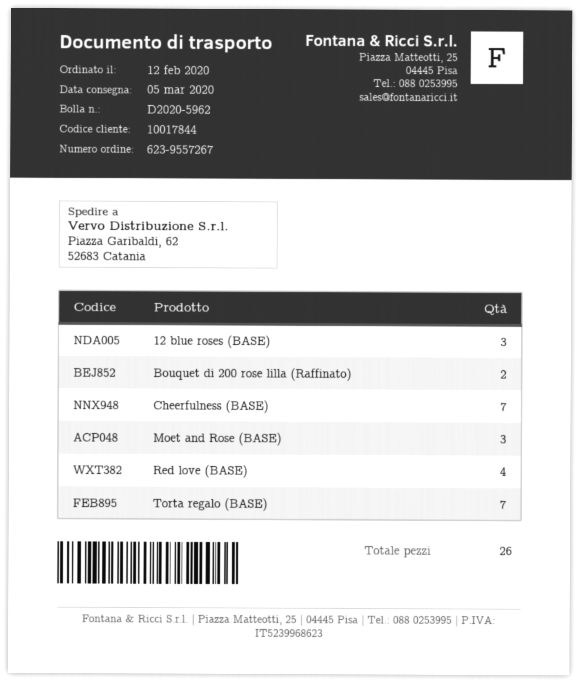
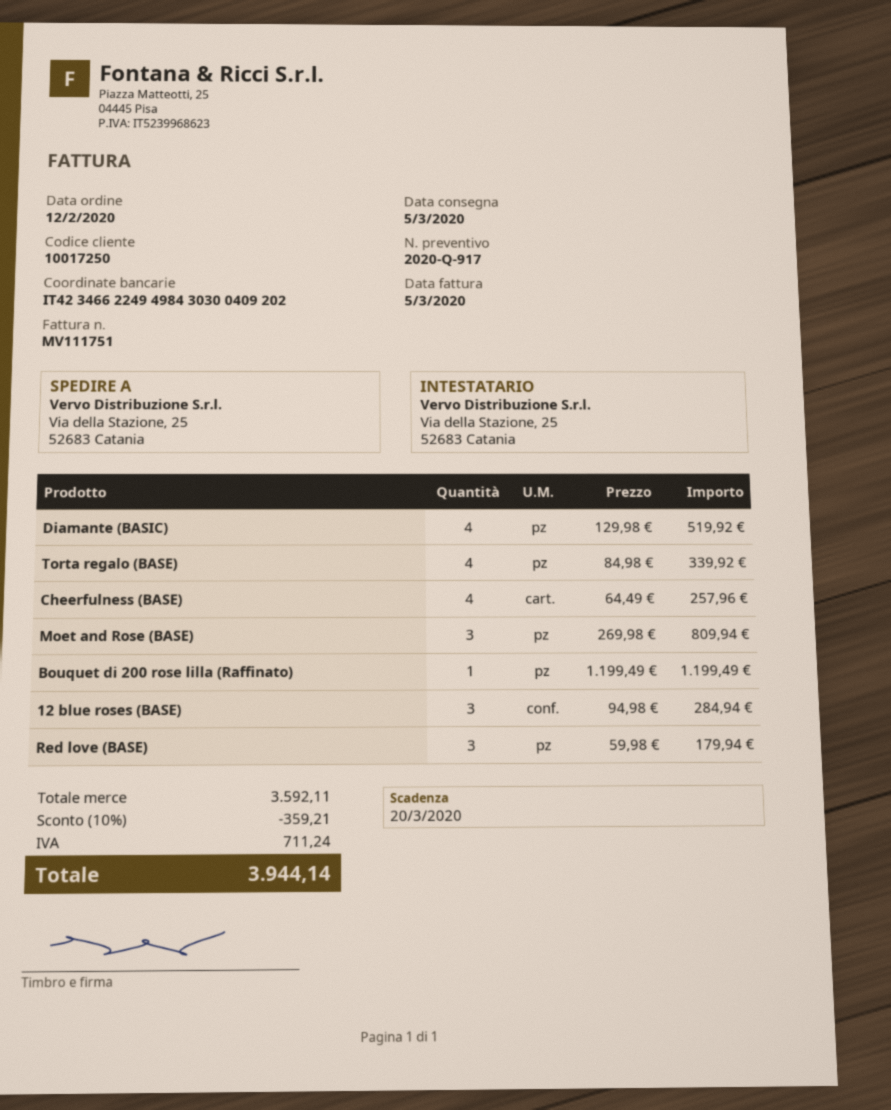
customer number: 10017844 -> 10017250
ship to: Piazza Garibaldi, 62, 52683 Catania -> Via della Stazione, 25, 52683 Catania
Bouquet di 200 rose lilla (Raffinato): 2 -> 1
Cheerfulness (BASE): 7 -> 4
Red love (BASE): 4 -> 3
Torta regalo (BASE): 7 -> 4
Diamante (BASIC): none -> 4

